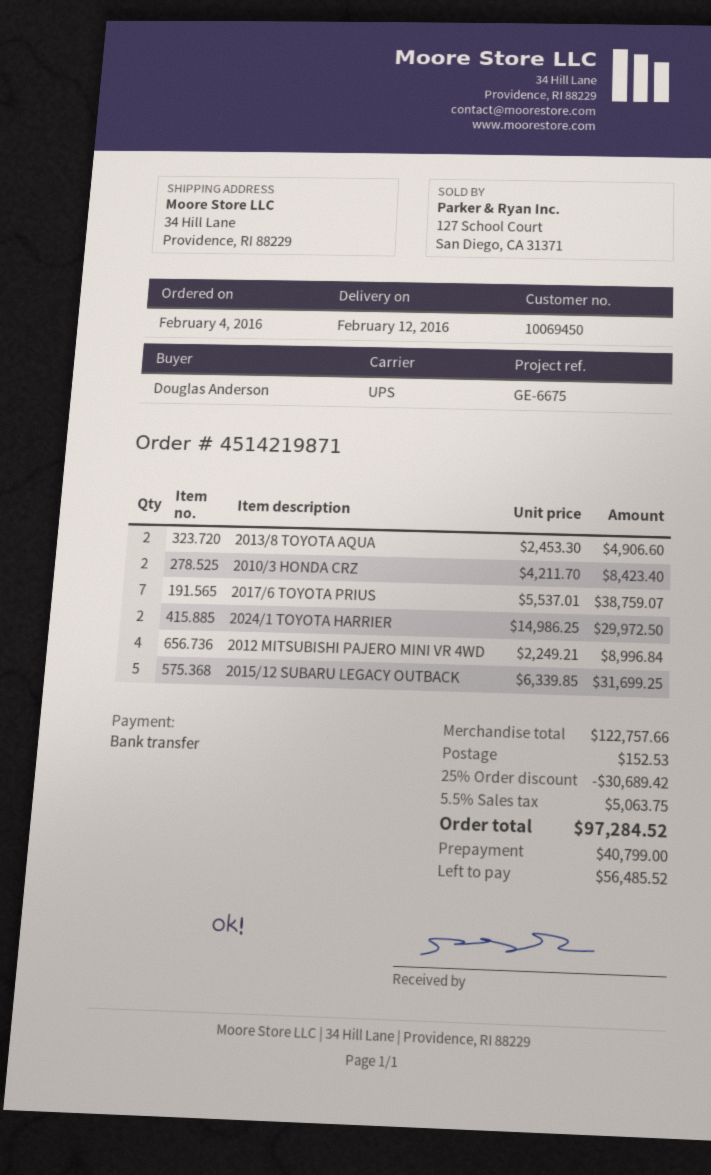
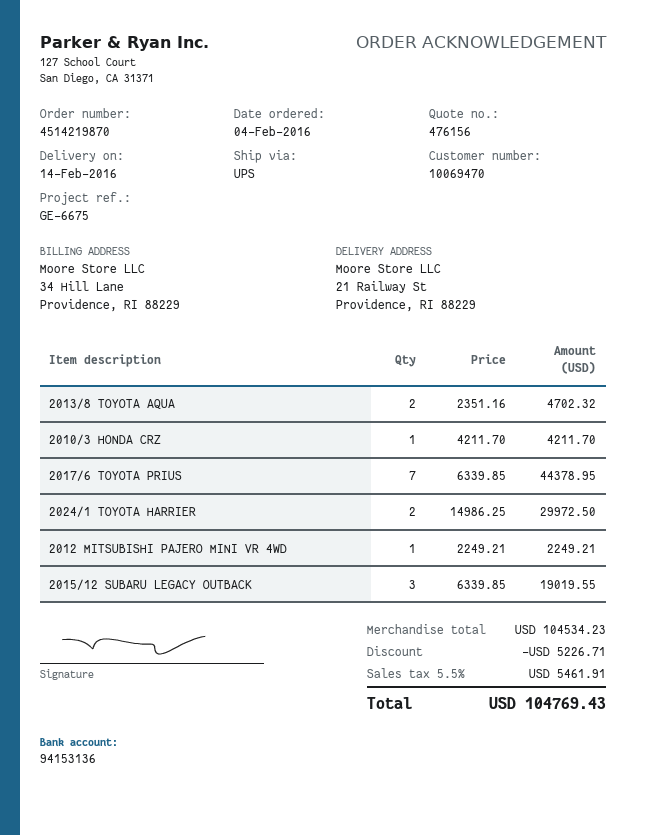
order number: 4514219871 -> 4514219870
delivery date: 2016-02-12 -> 2016-02-14
customer number: 10069450 -> 10069470
ship to: 34 Hill Lane, Providence, RI 88229 -> 21 Railway St, Providence, RI 88229
2013/8 TOYOTA AQUA: 2 x 2453.30 = 4906.60 -> 2 x 2351.16 = 4702.32
2010/3 HONDA CRZ: 2 x 4211.70 = 8423.40 -> 1 x 4211.70 = 4211.70
2017/6 TOYOTA PRIUS: 7 x 5537.01 = 38759.07 -> 7 x 6339.85 = 44378.95
2012 MITSUBISHI PAJERO MINI VR 4WD: 4 x 2249.21 = 8996.84 -> 1 x 2249.21 = 2249.21
2015/12 SUBARU LEGACY OUTBACK: 5 x 6339.85 = 31699.25 -> 3 x 6339.85 = 19019.55
subtotal: 122757.66 -> 104534.23
discount: 30689.42 -> 5226.71
shipping: 152.53 -> none
tax: 5.5% = 5063.75 -> 5.5% = 5461.91
total: 97284.52 -> 104769.43

